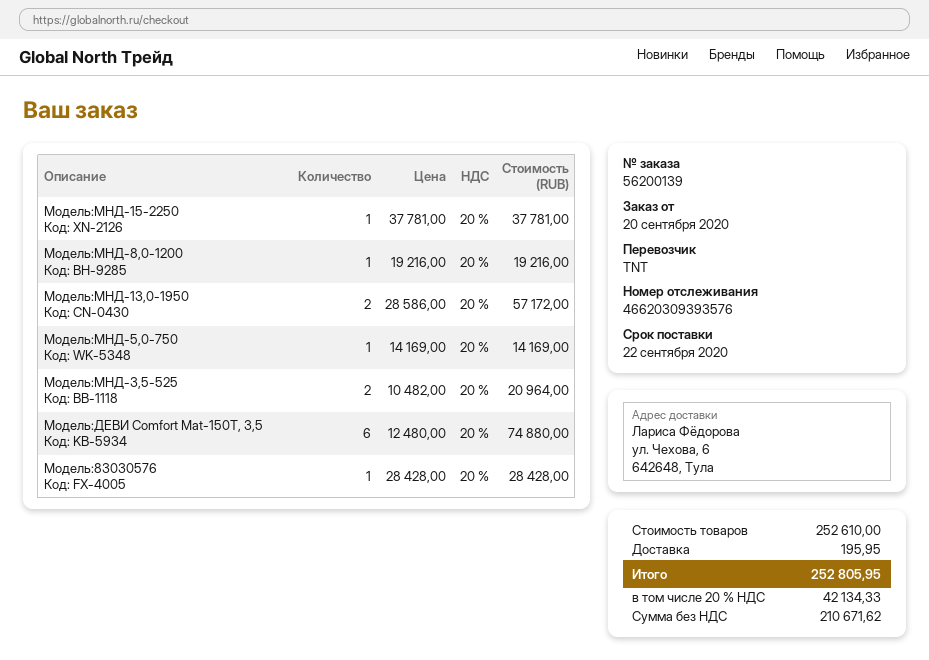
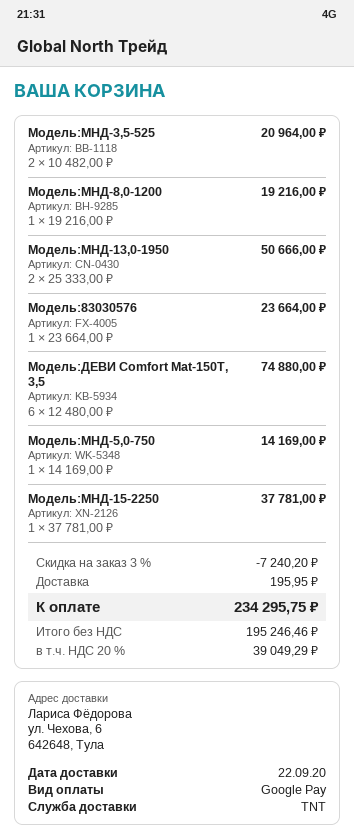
Модель:МНД-13,0-1950: 2 x 28586.00 = 57172.00 -> 2 x 25333.00 = 50666.00
Модель:83030576: 1 x 28428.00 = 28428.00 -> 1 x 23664.00 = 23664.00
discount: none -> 3% = 7240.20
net: 210671.62 -> 195246.46
tax: 20% = 42134.33 -> 20% = 39049.29
total: 252805.95 -> 234295.75

